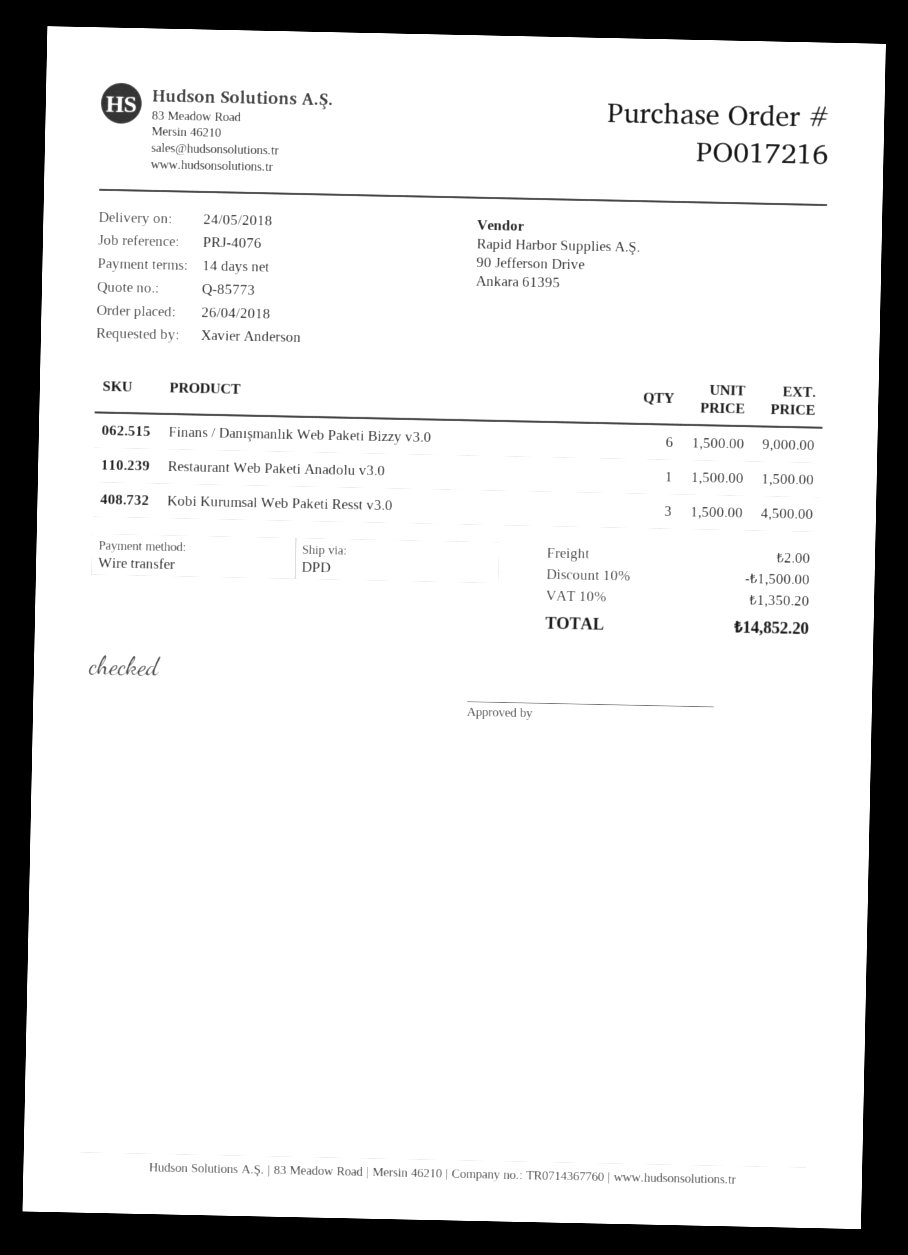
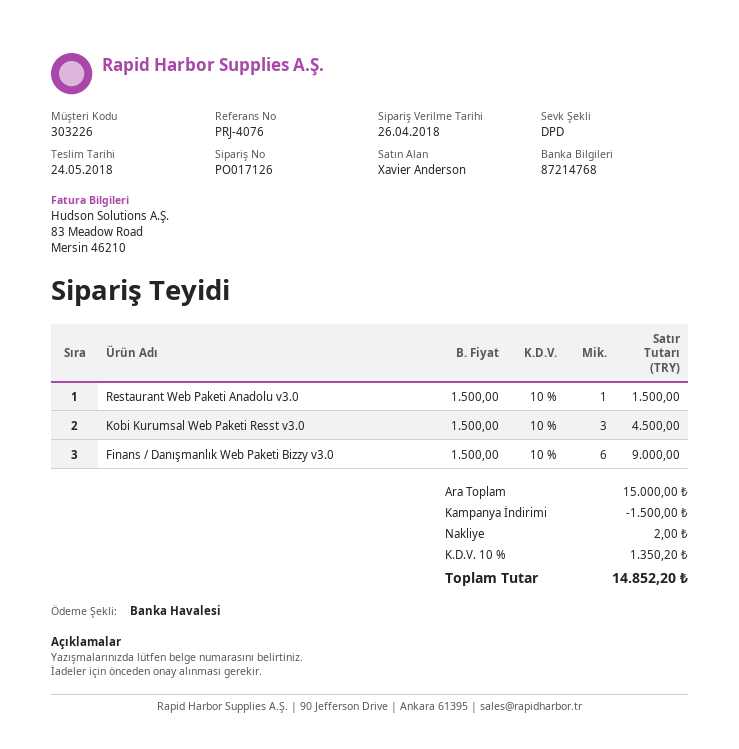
order number: PO017216 -> PO017126

